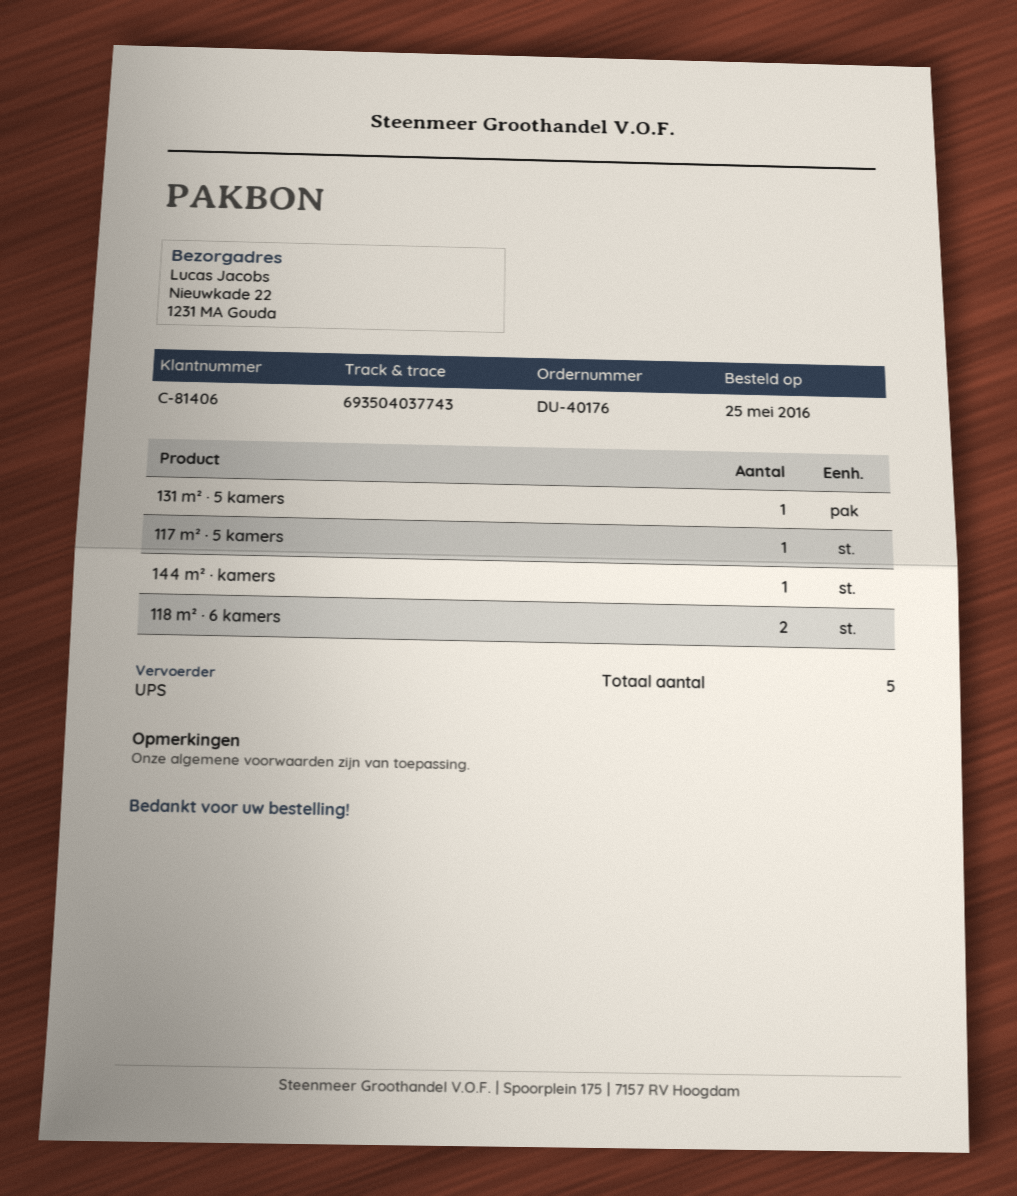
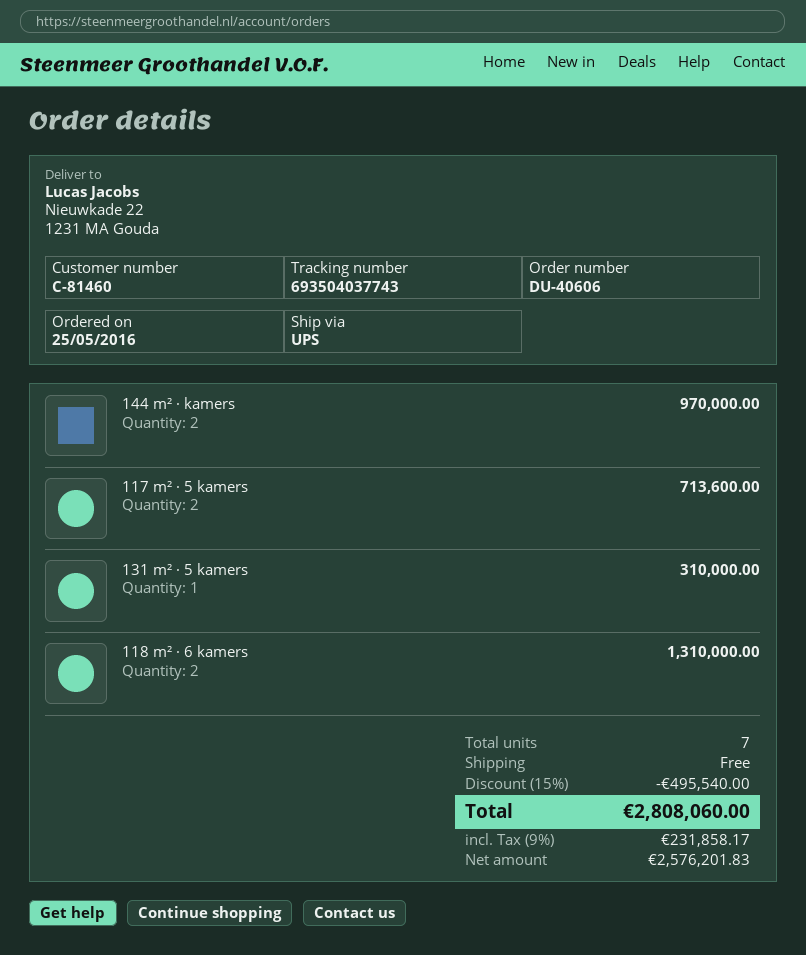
order number: DU-40176 -> DU-40606
customer number: C-81406 -> C-81460
117 m² · 5 kamers: 1 -> 2
144 m² · kamers: 1 -> 2
total quantity: 5 -> 7

